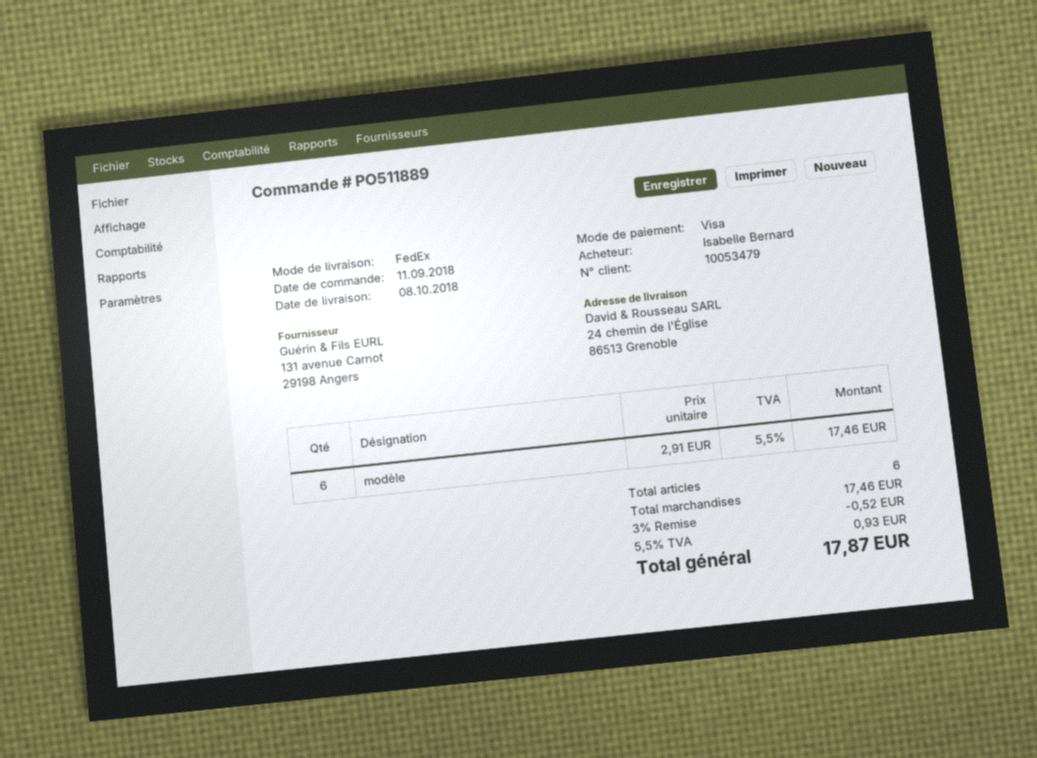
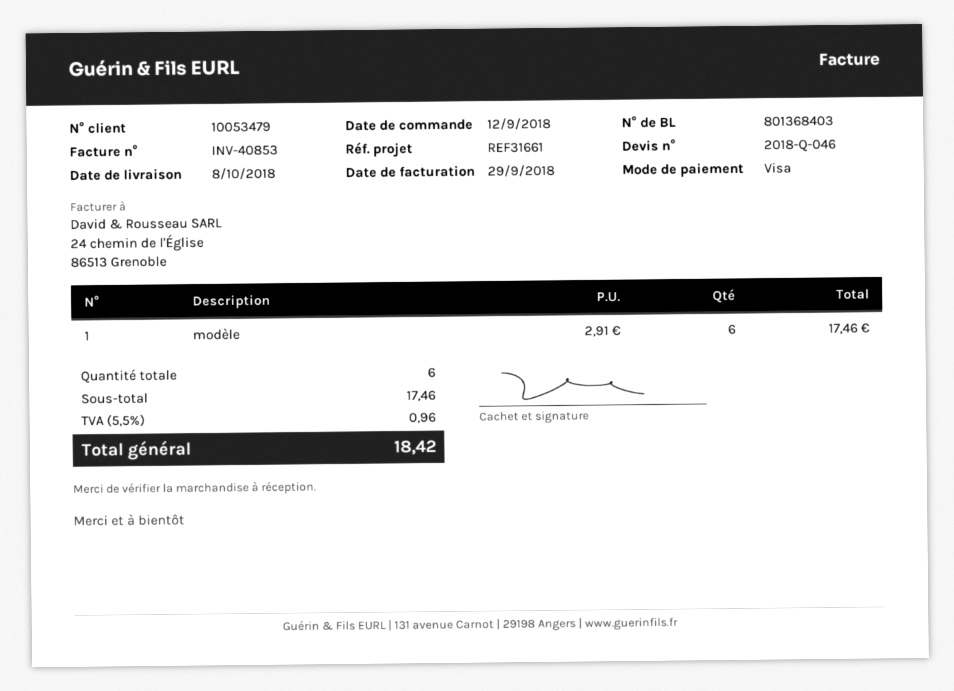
order date: 2018-09-11 -> 2018-09-12
discount: 3% = 0.52 -> none
tax: 5.5% = 0.93 -> 5.5% = 0.96
total: 17.87 -> 18.42

